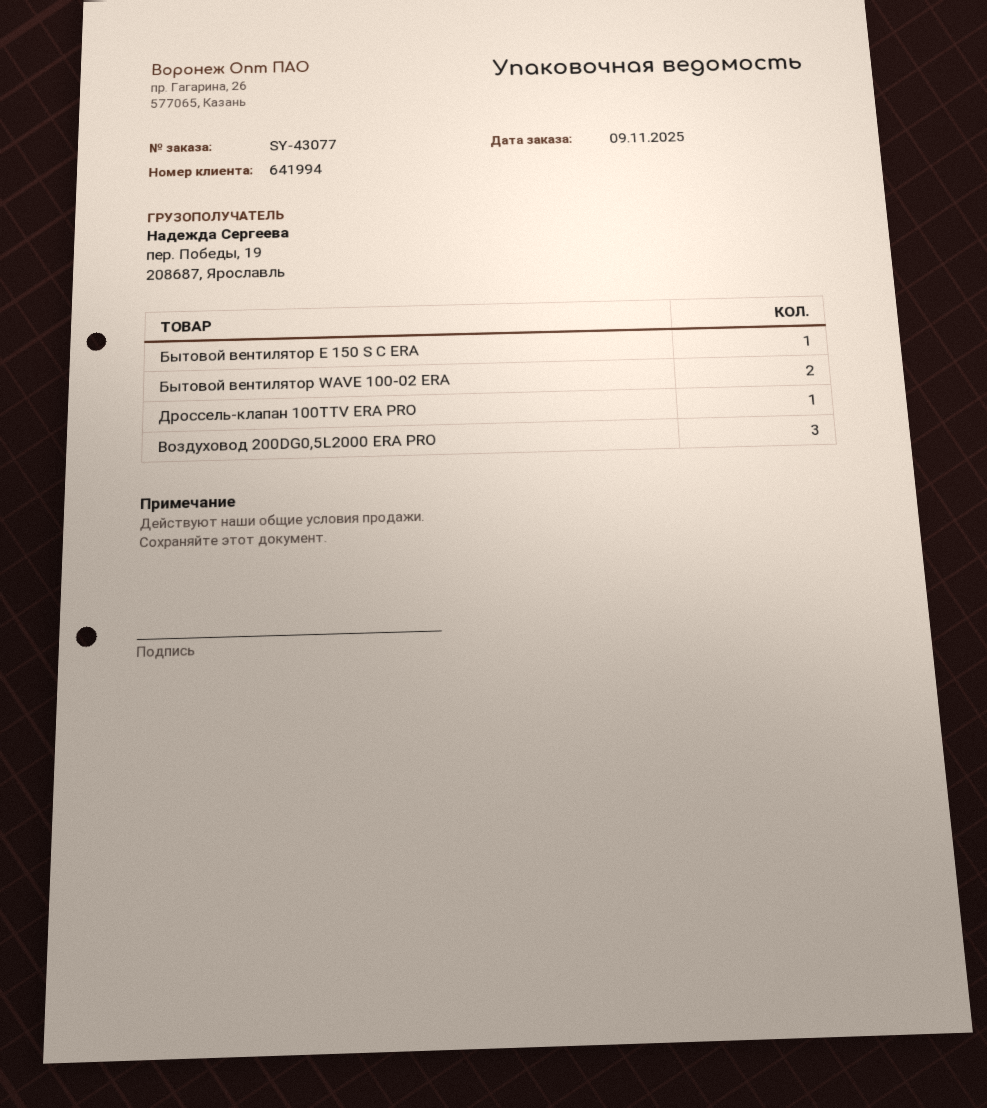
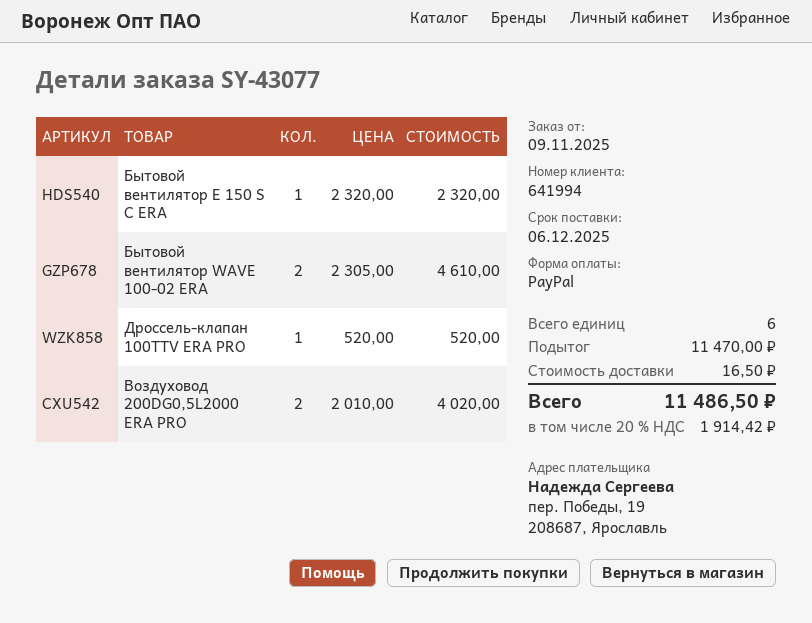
Воздуховод 200DG0,5L2000 ERA PRO: 3 -> 2

